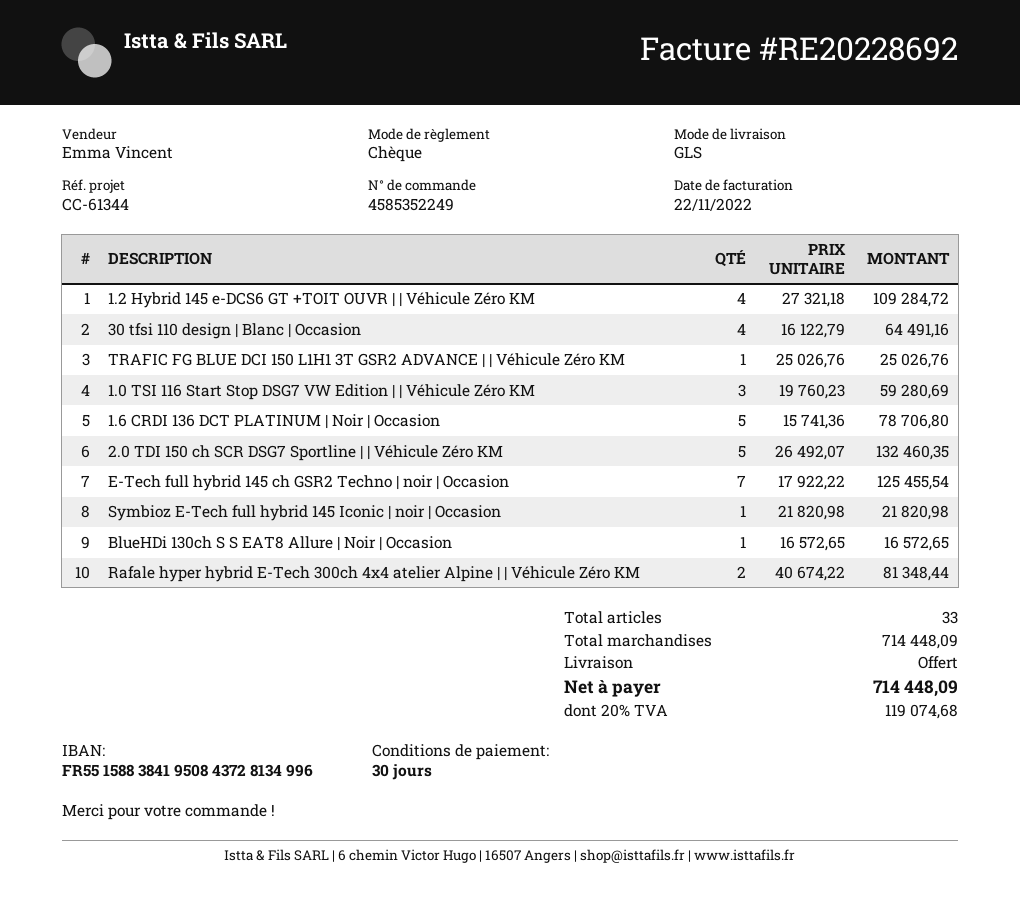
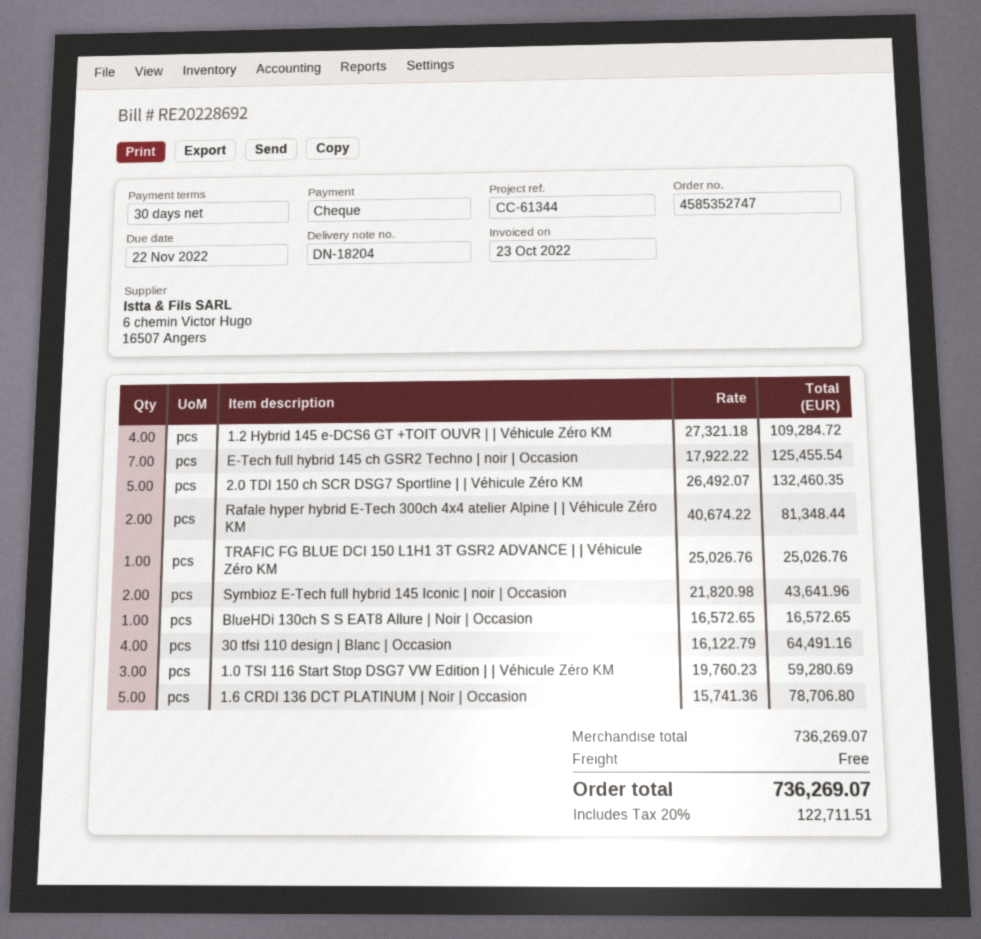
order number: 4585352249 -> 4585352747
invoice date: 2022-11-22 -> 2022-10-23
Symbioz E-Tech full hybrid 145 Iconic | noir | Occasion: 1 x 21820.98 = 21820.98 -> 2 x 21820.98 = 43641.96
subtotal: 714448.09 -> 736269.07
tax: 20% = 119074.68 -> 20% = 122711.51
total: 714448.09 -> 736269.07

